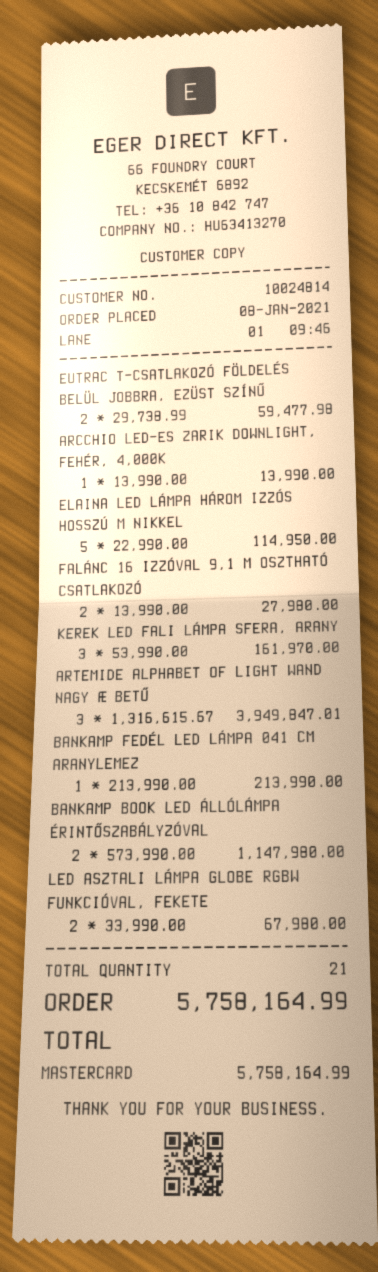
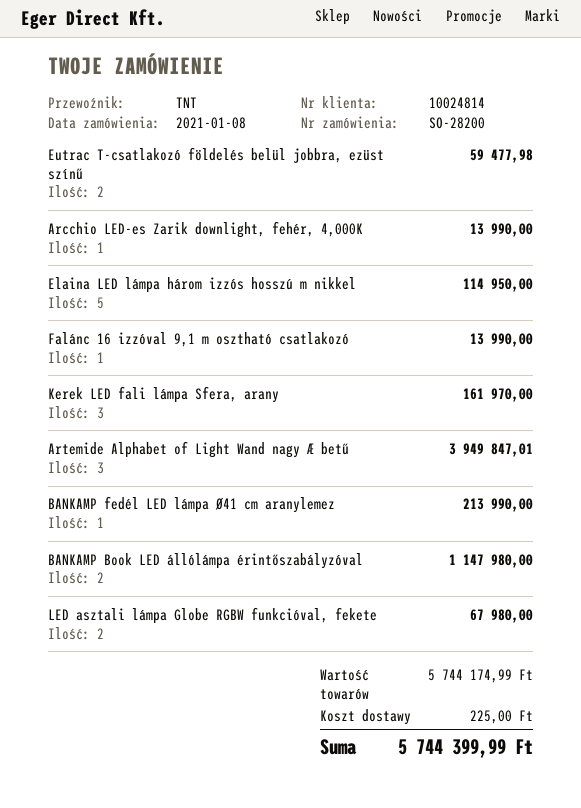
FALÁNC 16 IZZÓVAL 9,1 M OSZTHATÓ CSATLAKOZÓ: 2 for 27980.00 -> 1 for 13990.00
shipping: none -> 225.00
total: 5758164.99 -> 5744399.99

